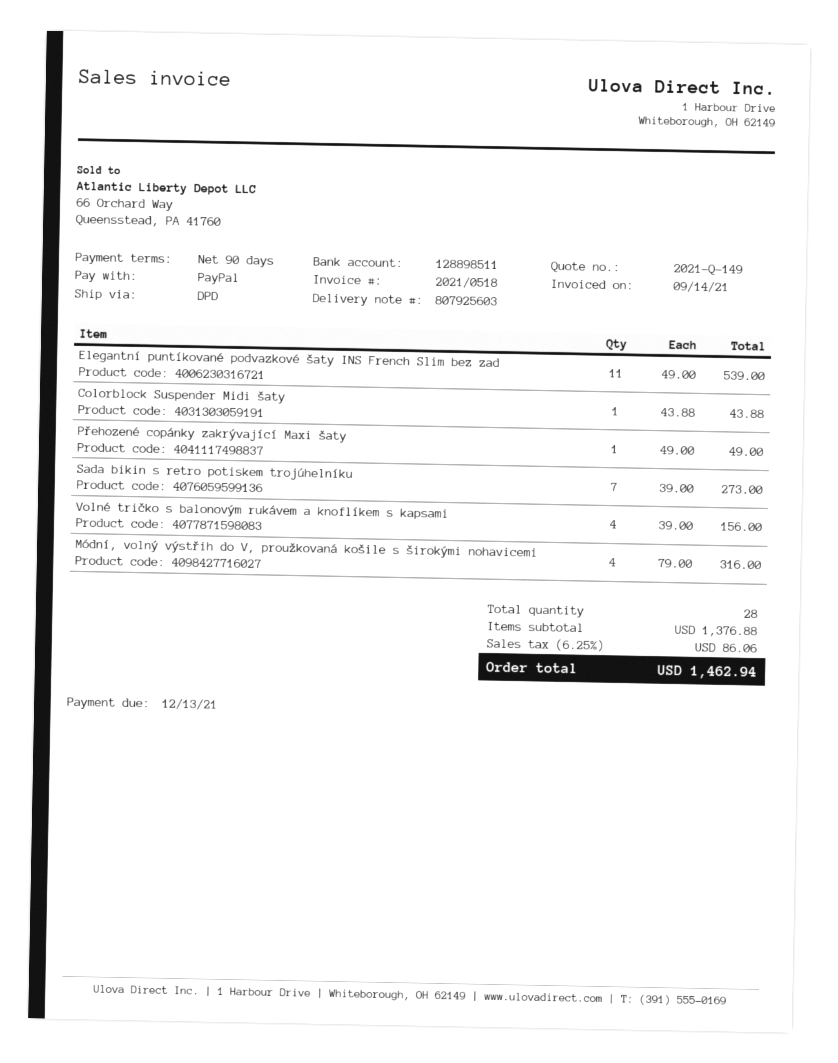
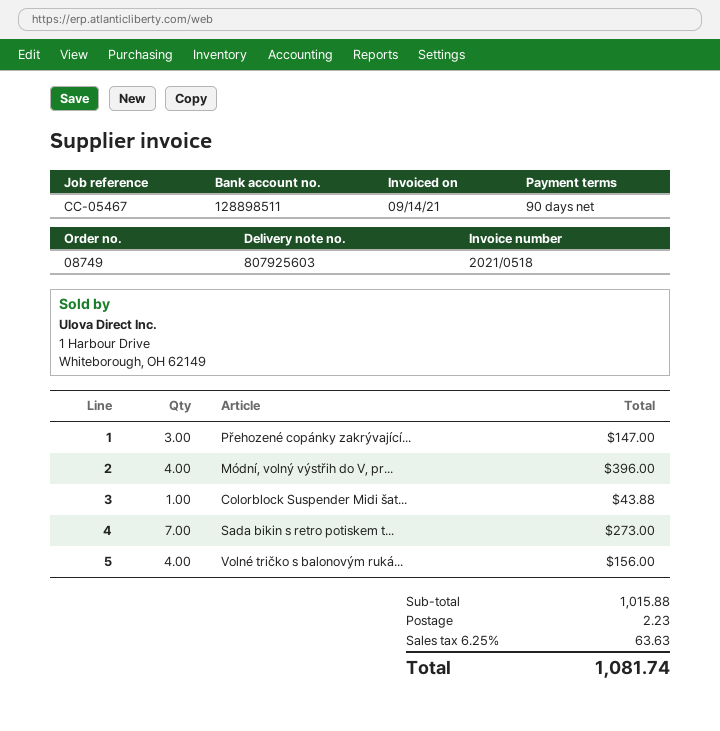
Elegantní puntíkované podvazkové šaty INS French Slim bez zad: 11 for 539.00 -> none
Přehozené copánky zakrývající Maxi šaty: 1 for 49.00 -> 3 for 147.00
Módní, volný výstřih do V, proužkovaná košile s širokými nohavicemi: 4 for 316.00 -> 4 for 396.00
subtotal: 1376.88 -> 1015.88
shipping: none -> 2.23
tax: 6.25% = 86.06 -> 6.25% = 63.63
total: 1462.94 -> 1081.74

